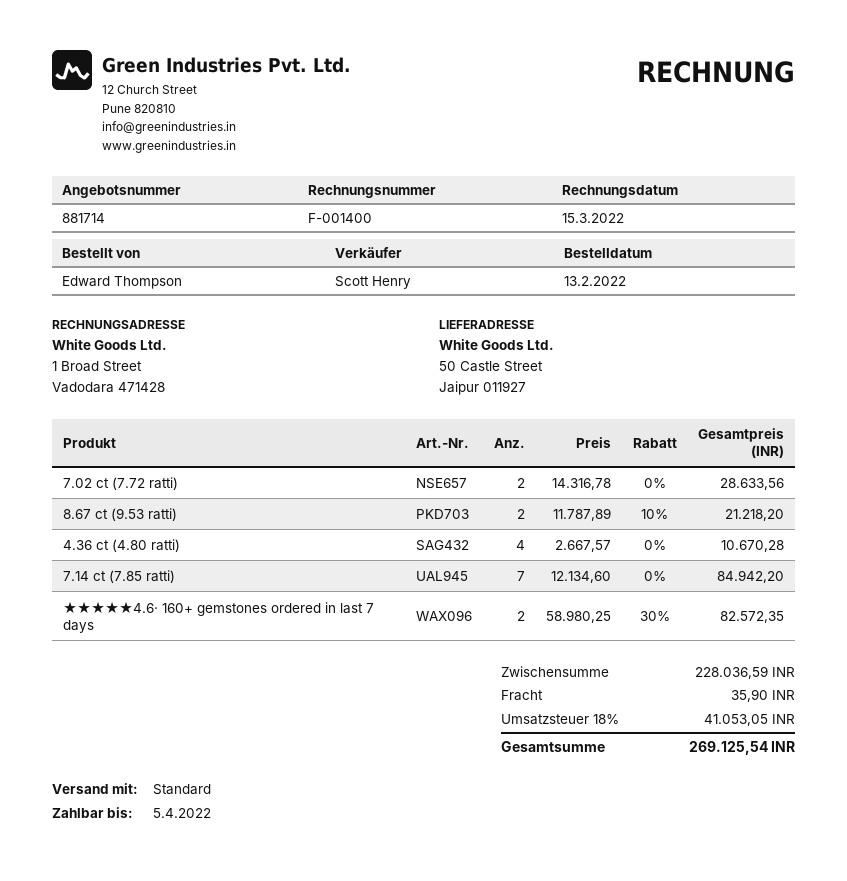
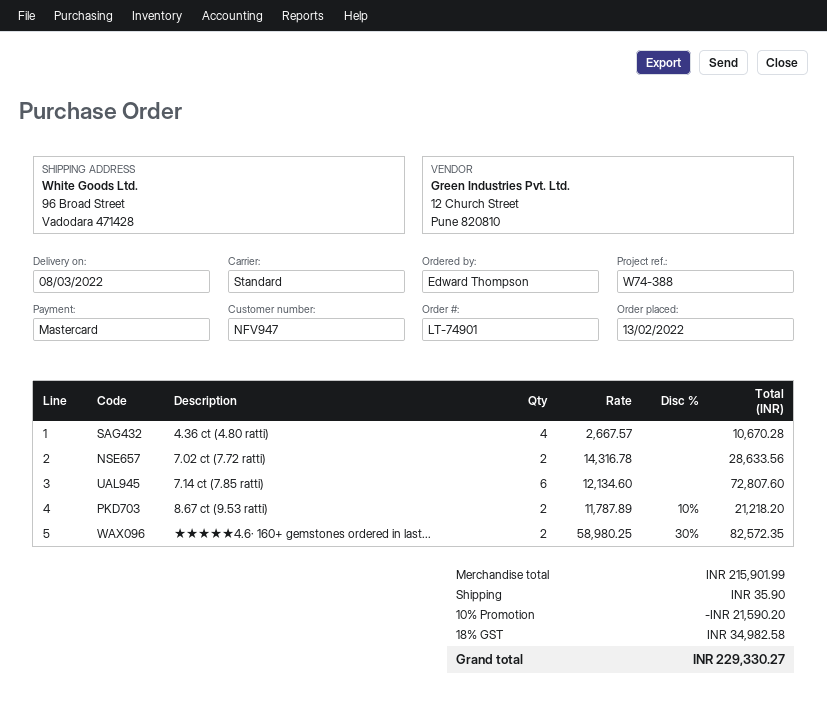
ship to: 50 Castle Street, Jaipur 011927 -> 96 Broad Street, Vadodara 471428
7.14 ct (7.85 ratti): 7 x 12134.60 = 84942.20 -> 6 x 12134.60 = 72807.60
subtotal: 228036.59 -> 215901.99
discount: none -> 10% = 21590.20
tax: 18% = 41053.05 -> 18% = 34982.58
total: 269125.54 -> 229330.27

